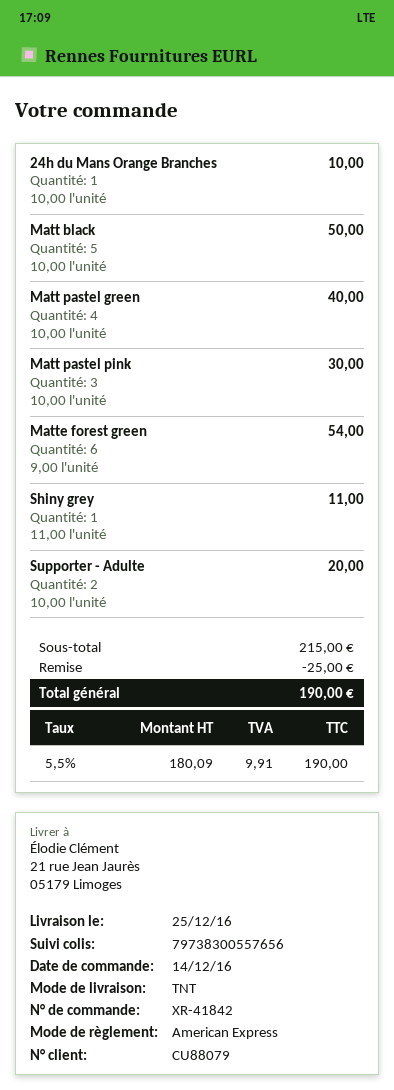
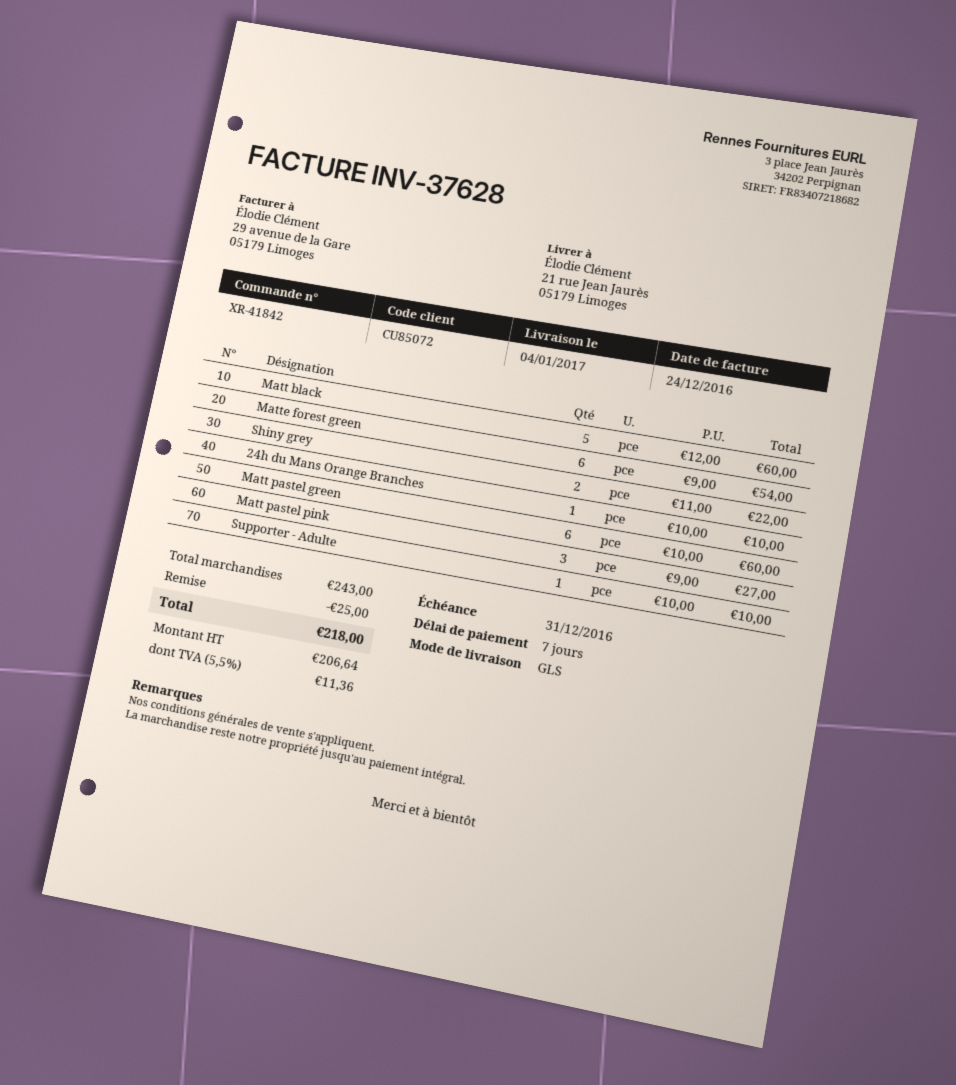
delivery date: 2016-12-25 -> 2017-01-04
customer number: CU88079 -> CU85072
shipping method: TNT -> GLS
Matt black: 5 x 10.00 = 50.00 -> 5 x 12.00 = 60.00
Matt pastel green: 4 x 10.00 = 40.00 -> 6 x 10.00 = 60.00
Matt pastel pink: 3 x 10.00 = 30.00 -> 3 x 9.00 = 27.00
Shiny grey: 1 x 11.00 = 11.00 -> 2 x 11.00 = 22.00
Supporter - Adulte: 2 x 10.00 = 20.00 -> 1 x 10.00 = 10.00
subtotal: 215.00 -> 243.00
net: 180.09 -> 206.64
tax: 5.5% = 9.91 -> 5.5% = 11.36
total: 190.00 -> 218.00

